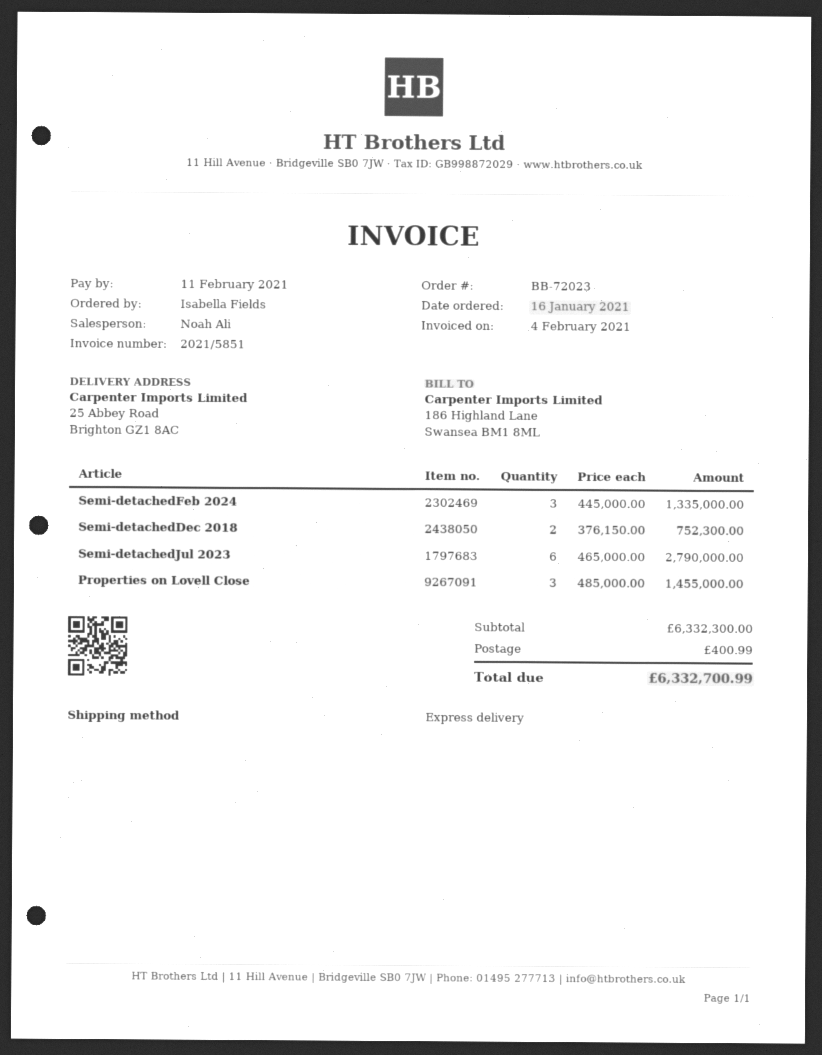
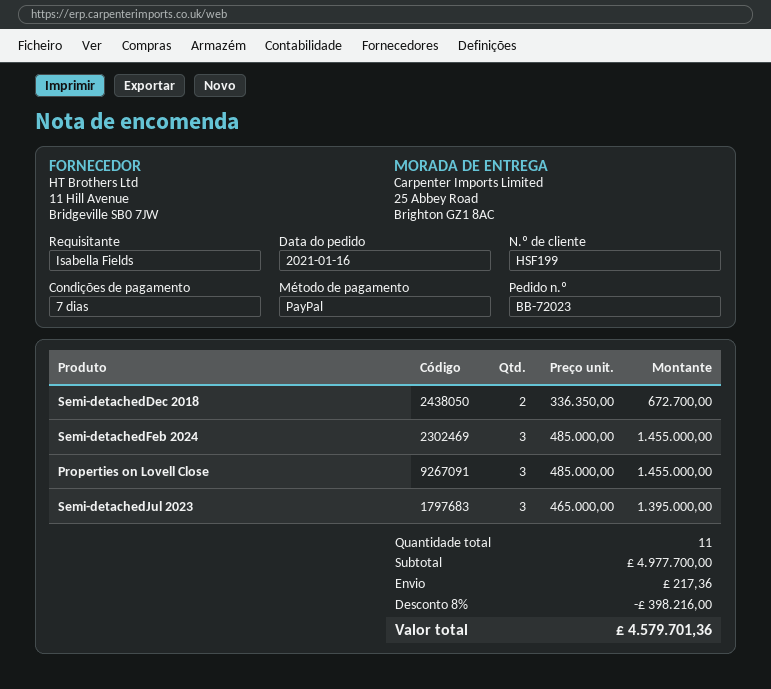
Semi-detachedFeb 2024: 3 x 445000.00 = 1335000.00 -> 3 x 485000.00 = 1455000.00
Semi-detachedDec 2018: 2 x 376150.00 = 752300.00 -> 2 x 336350.00 = 672700.00
Semi-detachedJul 2023: 6 x 465000.00 = 2790000.00 -> 3 x 465000.00 = 1395000.00
subtotal: 6332300.00 -> 4977700.00
discount: none -> 8% = 398216.00
shipping: 400.99 -> 217.36
total: 6332700.99 -> 4579701.36

